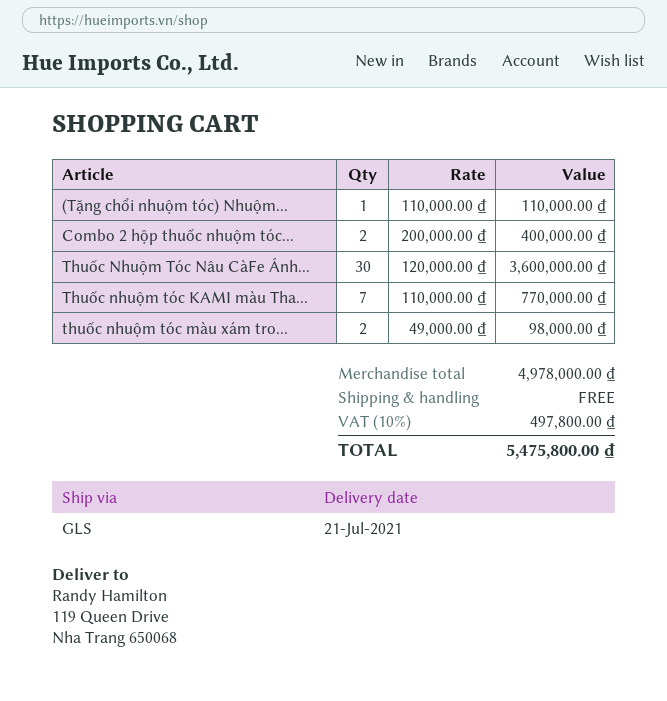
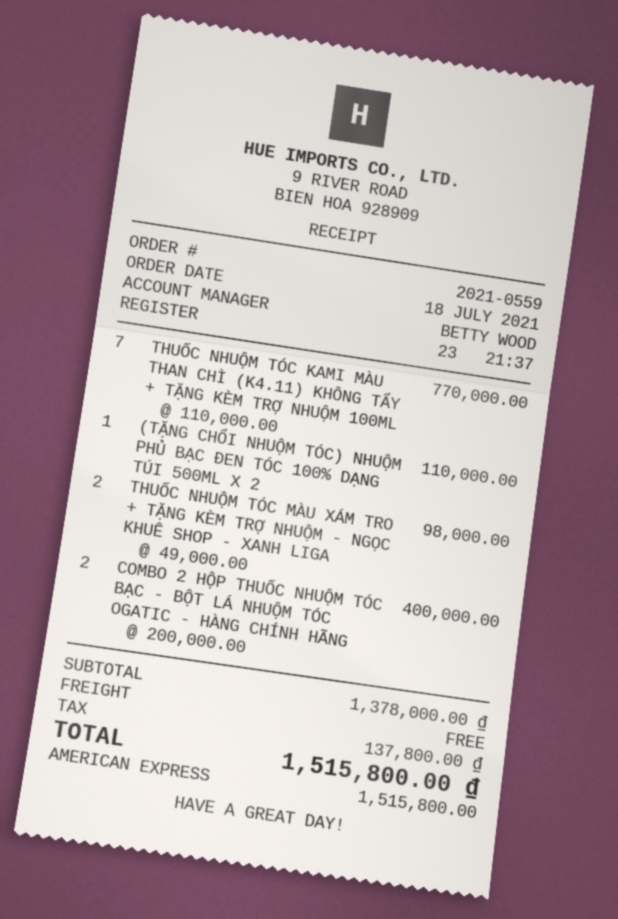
Thuốc Nhuộm Tóc Nâu CàFe Ánh...: 30 x 120000.00 = 3600000.00 -> none
subtotal: 4978000.00 -> 1378000.00
tax: 497800.00 -> 137800.00
total: 5475800.00 -> 1515800.00

